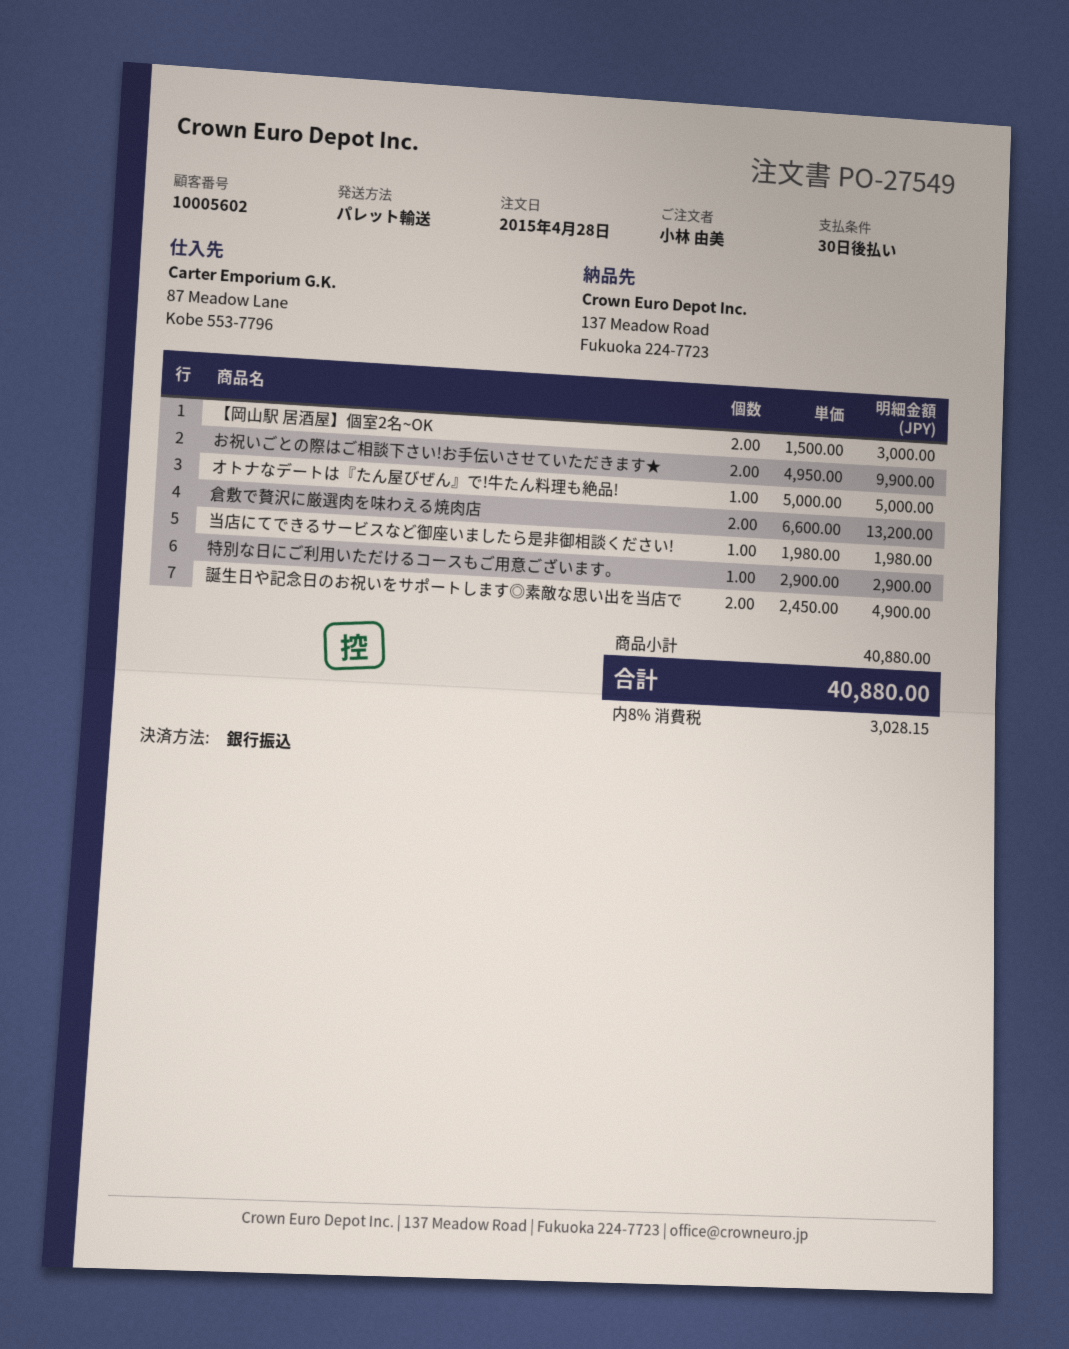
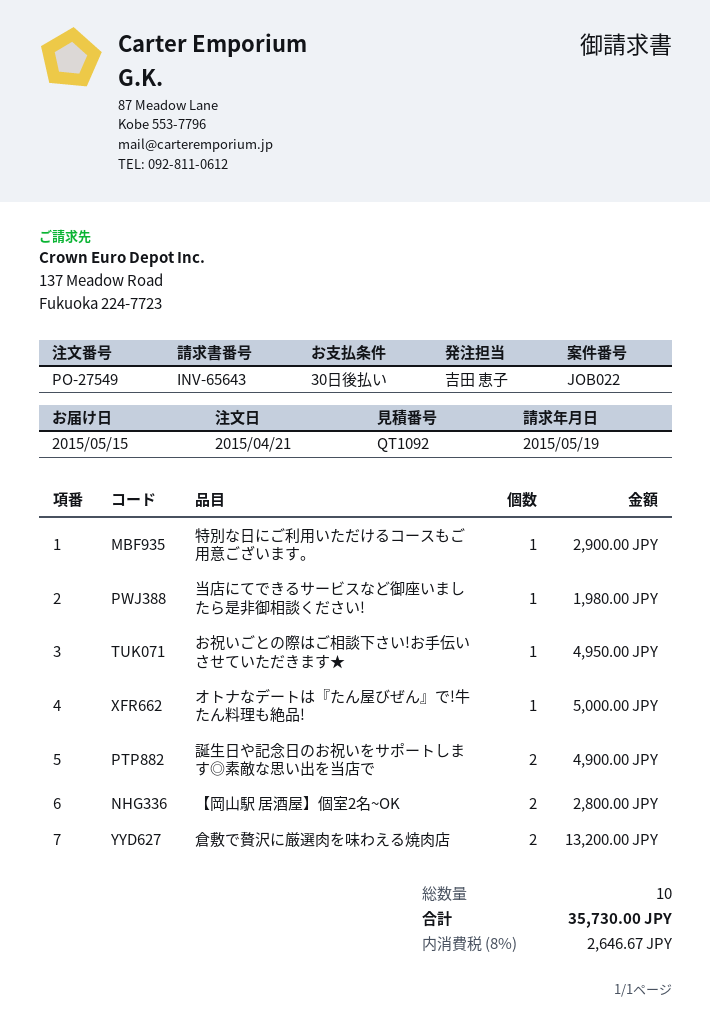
order date: 2015-04-28 -> 2015-04-21
ordered by: 小林 由美 -> 吉田 恵子
【岡山駅 居酒屋】個室2名~OK: 2 for 3000.00 -> 2 for 2800.00
お祝いごとの際はご相談下さい!お手伝いさせていただきます★: 2 for 9900.00 -> 1 for 4950.00
tax: 8% = 3028.15 -> 8% = 2646.67
total: 40880.00 -> 35730.00

